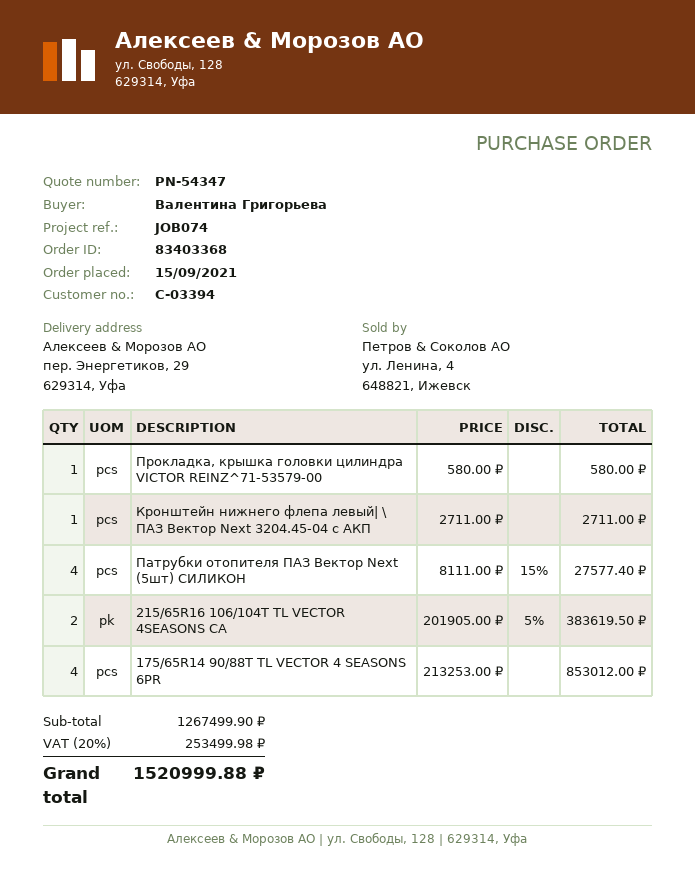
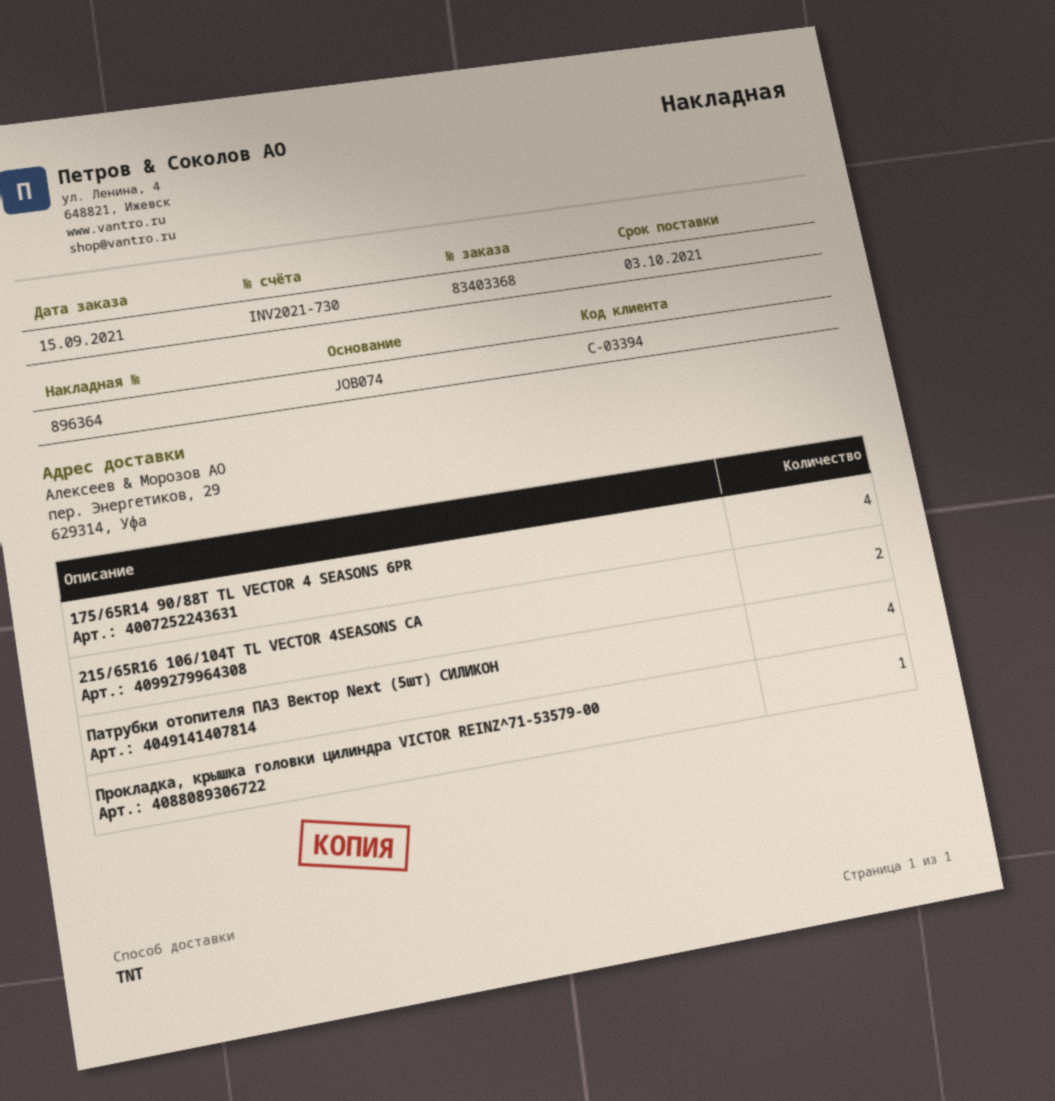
Кронштейн нижнего флепа левый| \ ПАЗ Вектор Next 3204.45-04 с АКП: 1 -> none

